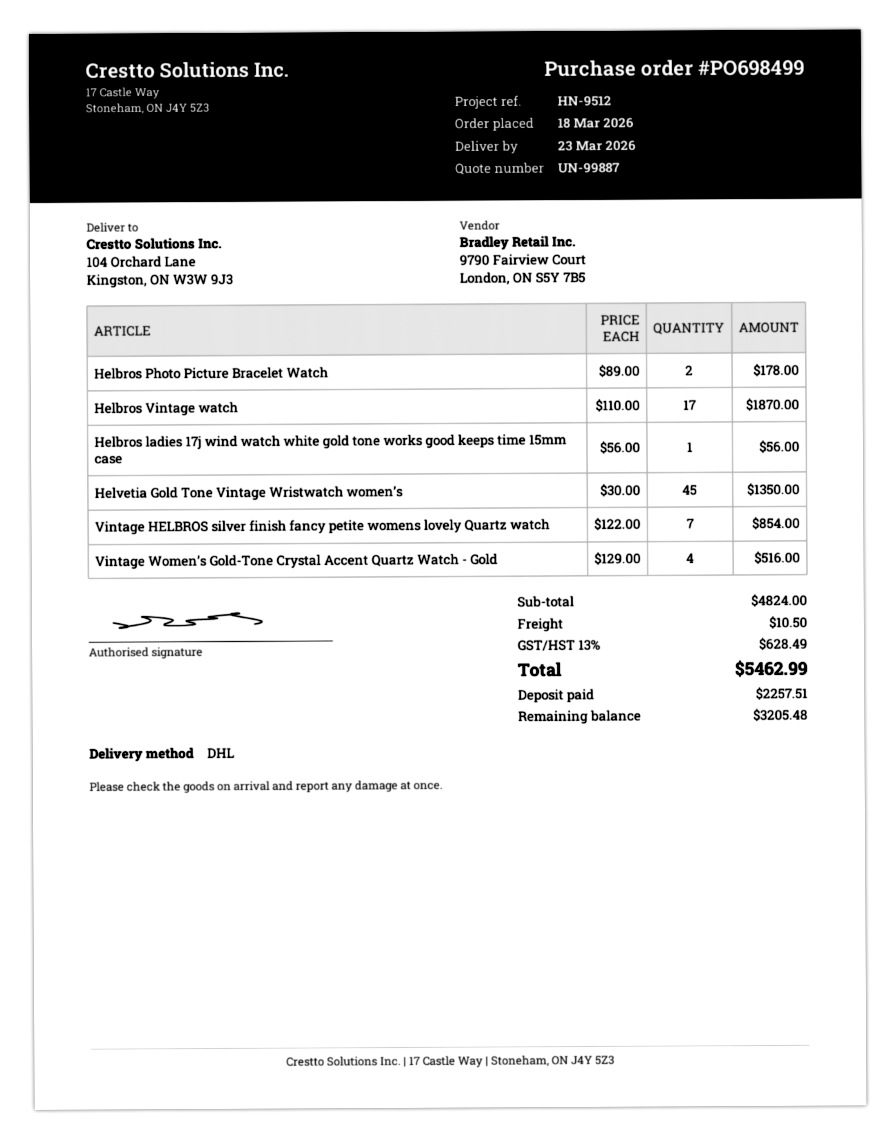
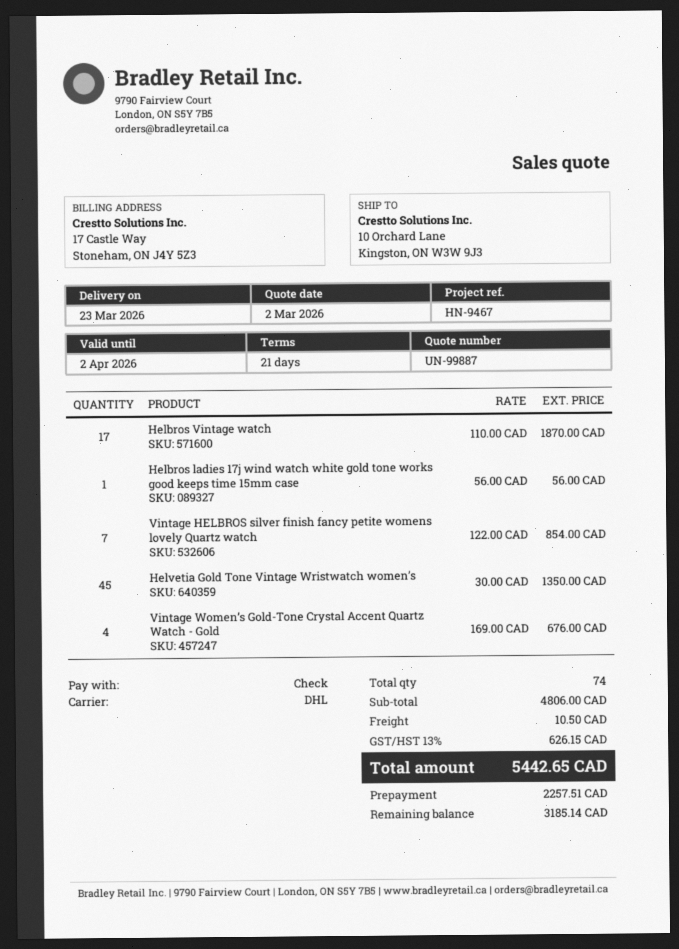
reference: HN-9512 -> HN-9467
ship to: 104 Orchard Lane, Kingston, ON W3W 9J3 -> 10 Orchard Lane, Kingston, ON W3W 9J3
Helbros Photo Picture Bracelet Watch: 2 x 89.00 = 178.00 -> none
Vintage Women’s Gold-Tone Crystal Accent Quartz Watch - Gold: 4 x 129.00 = 516.00 -> 4 x 169.00 = 676.00
subtotal: 4824.00 -> 4806.00
tax: 13% = 628.49 -> 13% = 626.15
total: 5462.99 -> 5442.65
balance: 3205.48 -> 3185.14

